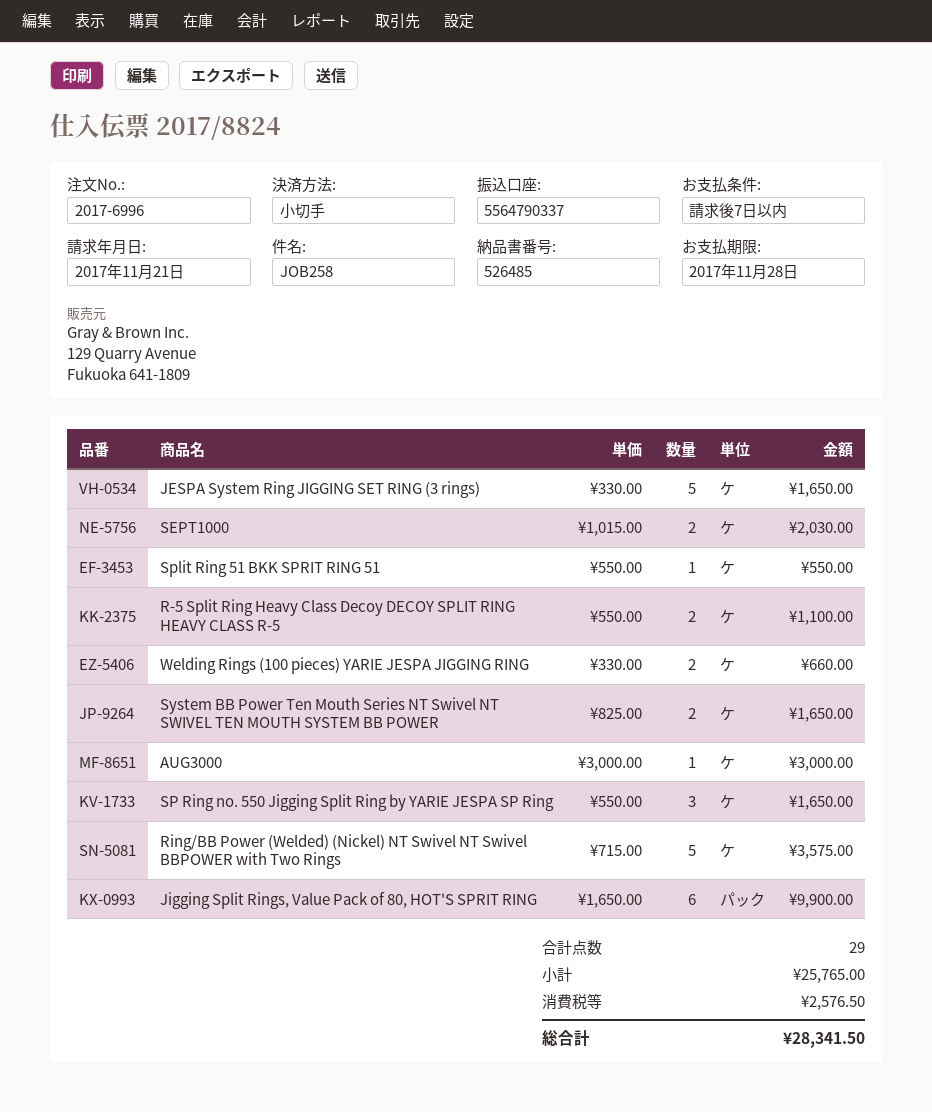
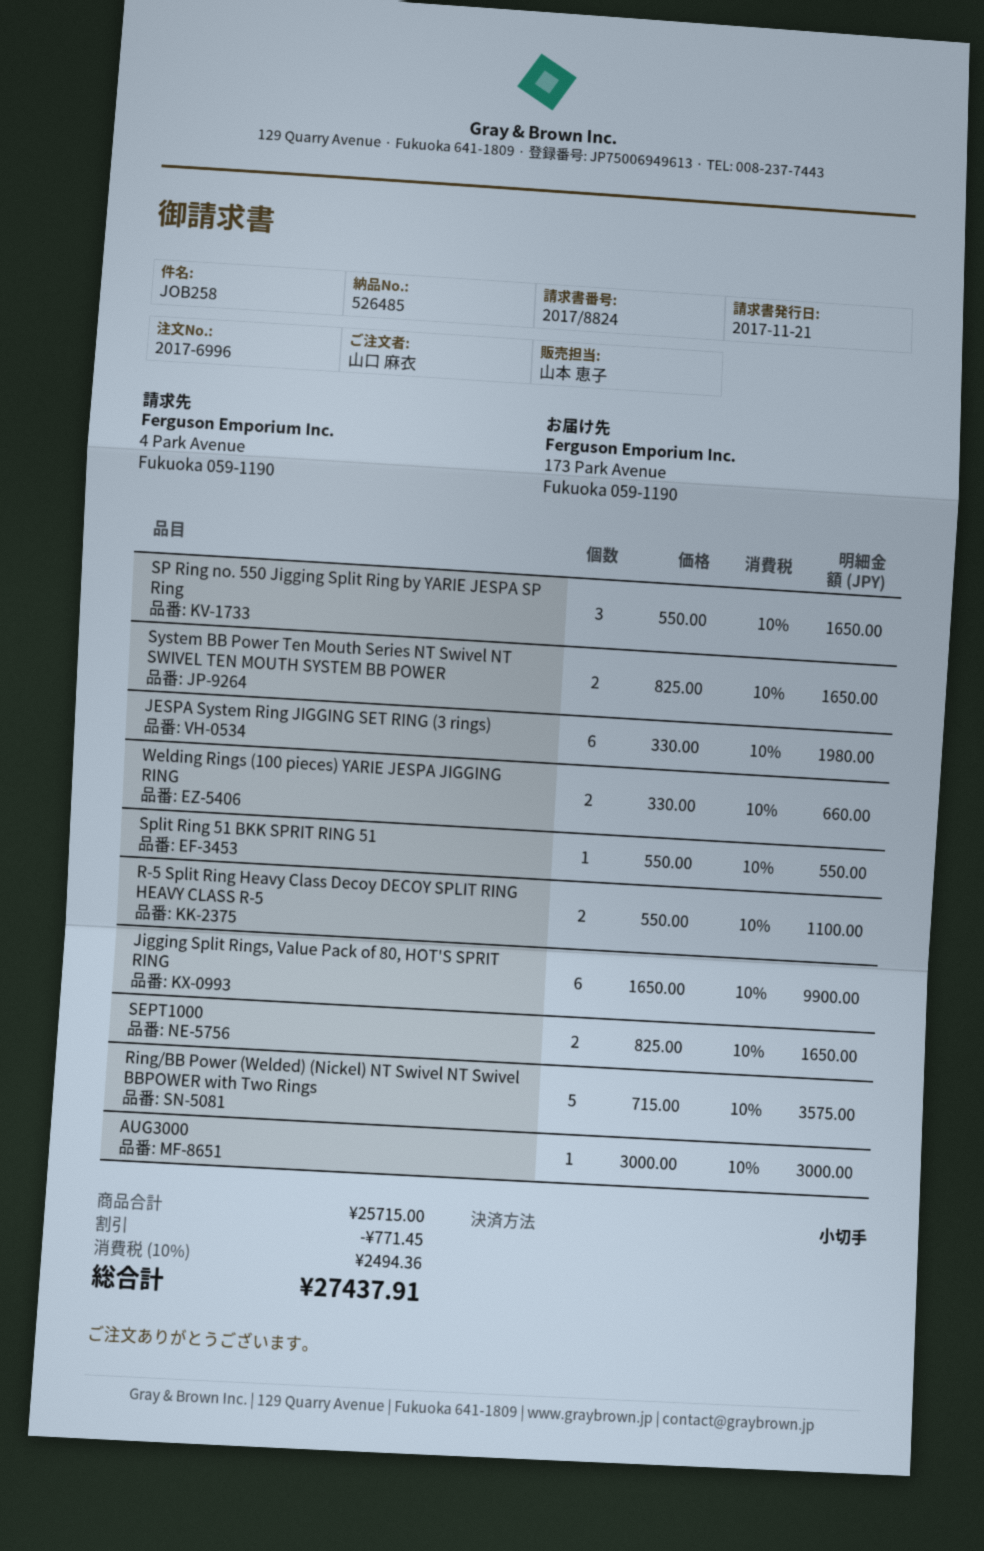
JESPA System Ring JIGGING SET RING (3 rings): 5 x 330.00 = 1650.00 -> 6 x 330.00 = 1980.00
SEPT1000: 2 x 1015.00 = 2030.00 -> 2 x 825.00 = 1650.00
subtotal: 25765.00 -> 25715.00
discount: none -> 771.45
tax: 2576.50 -> 2494.36
total: 28341.50 -> 27437.91

